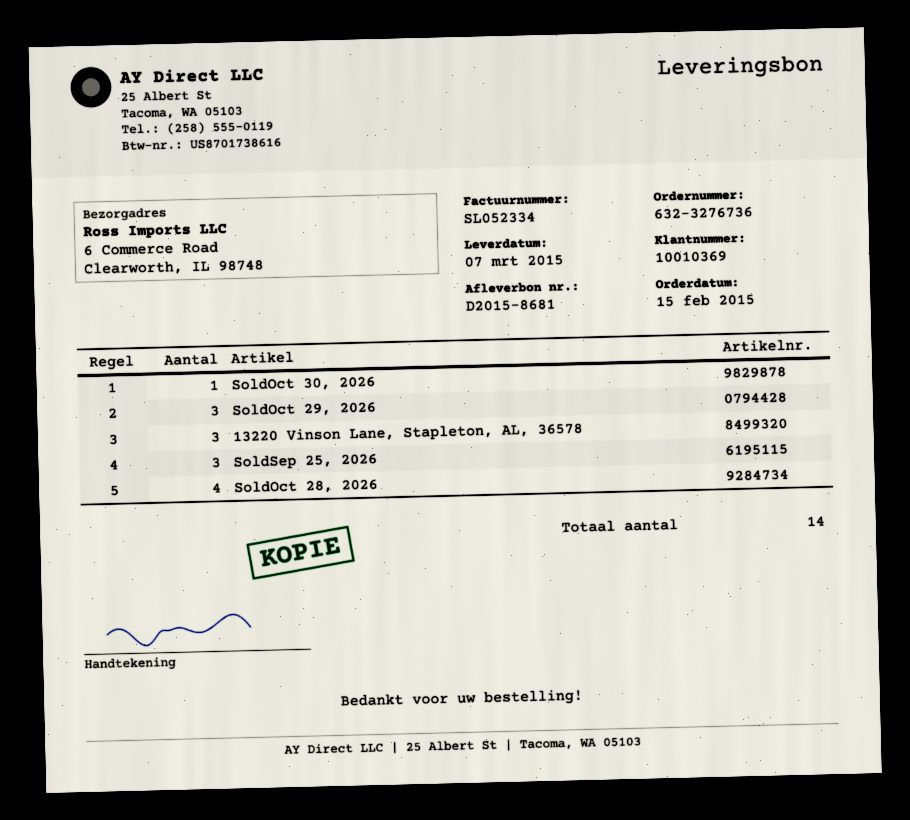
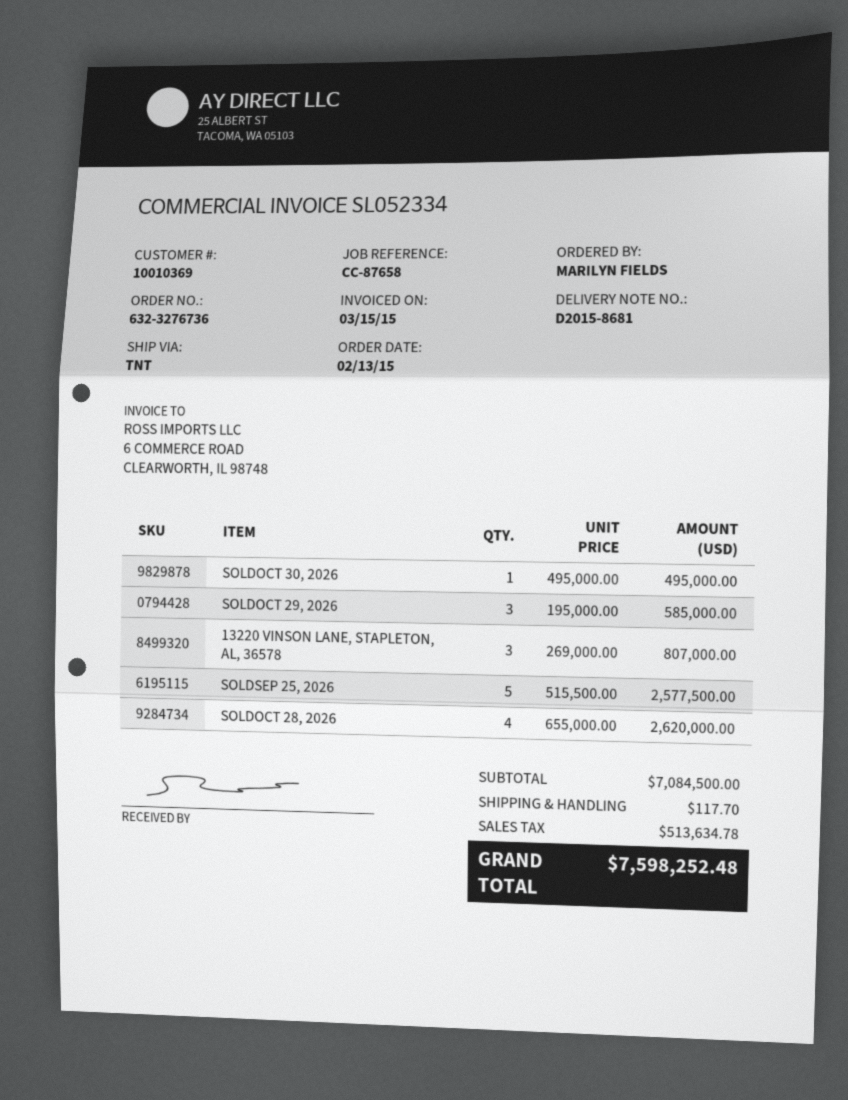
order date: 2015-02-15 -> 2015-02-13
SoldSep 25, 2026: 3 -> 5

